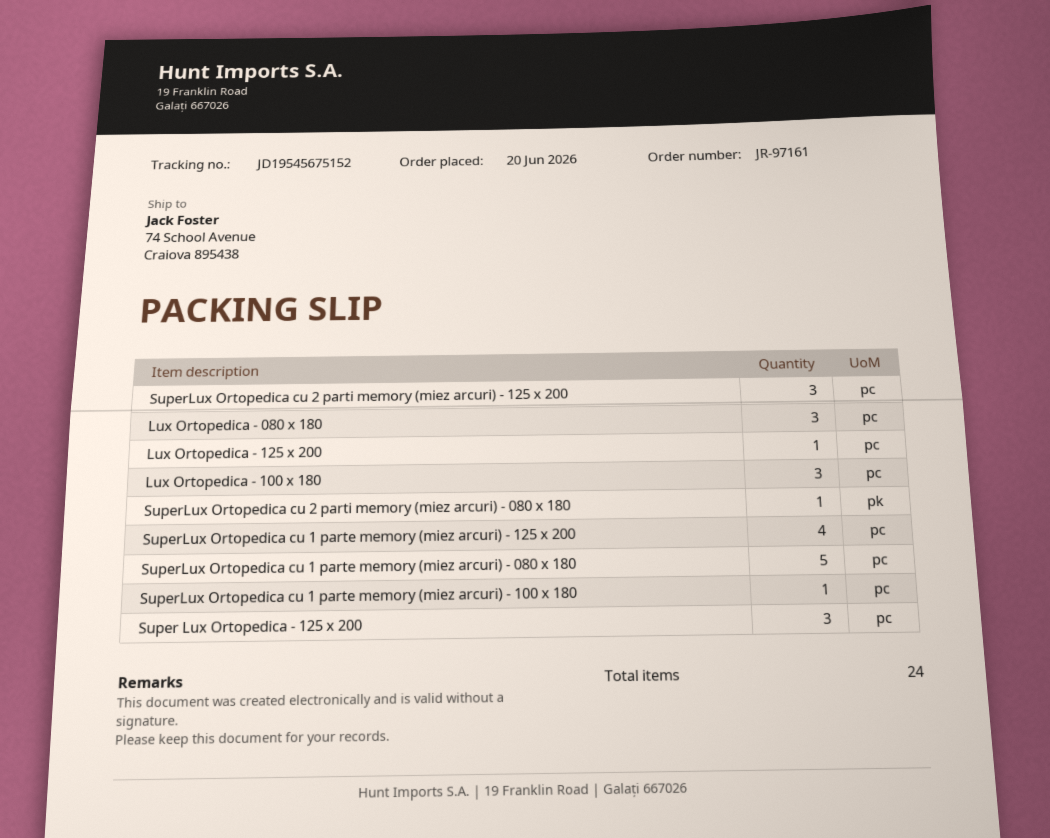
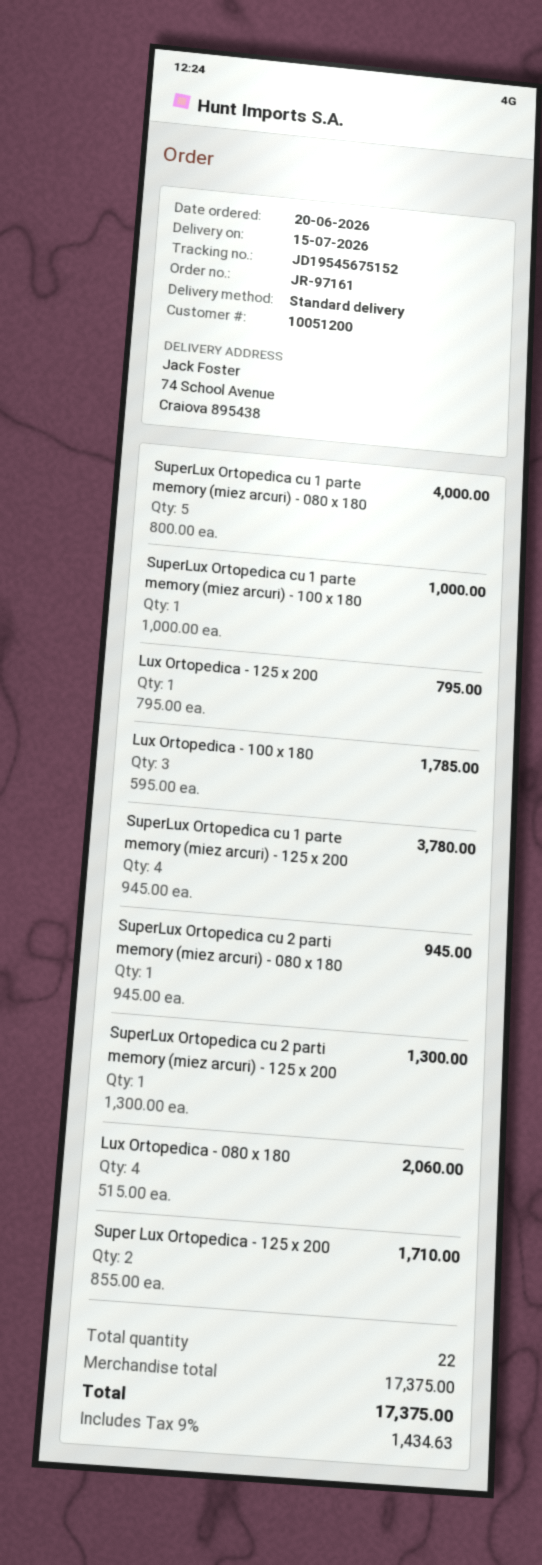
SuperLux Ortopedica cu 2 parti memory (miez arcuri) - 125 x 200: 3 -> 1
Lux Ortopedica - 080 x 180: 3 -> 4
Super Lux Ortopedica - 125 x 200: 3 -> 2
total quantity: 24 -> 22

